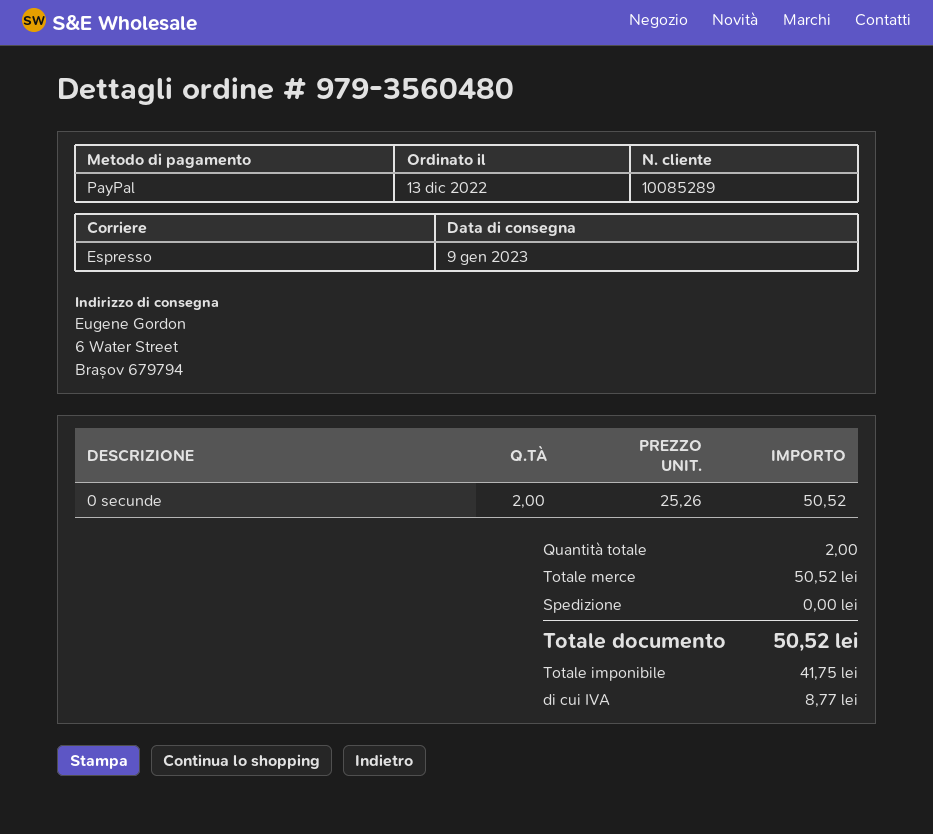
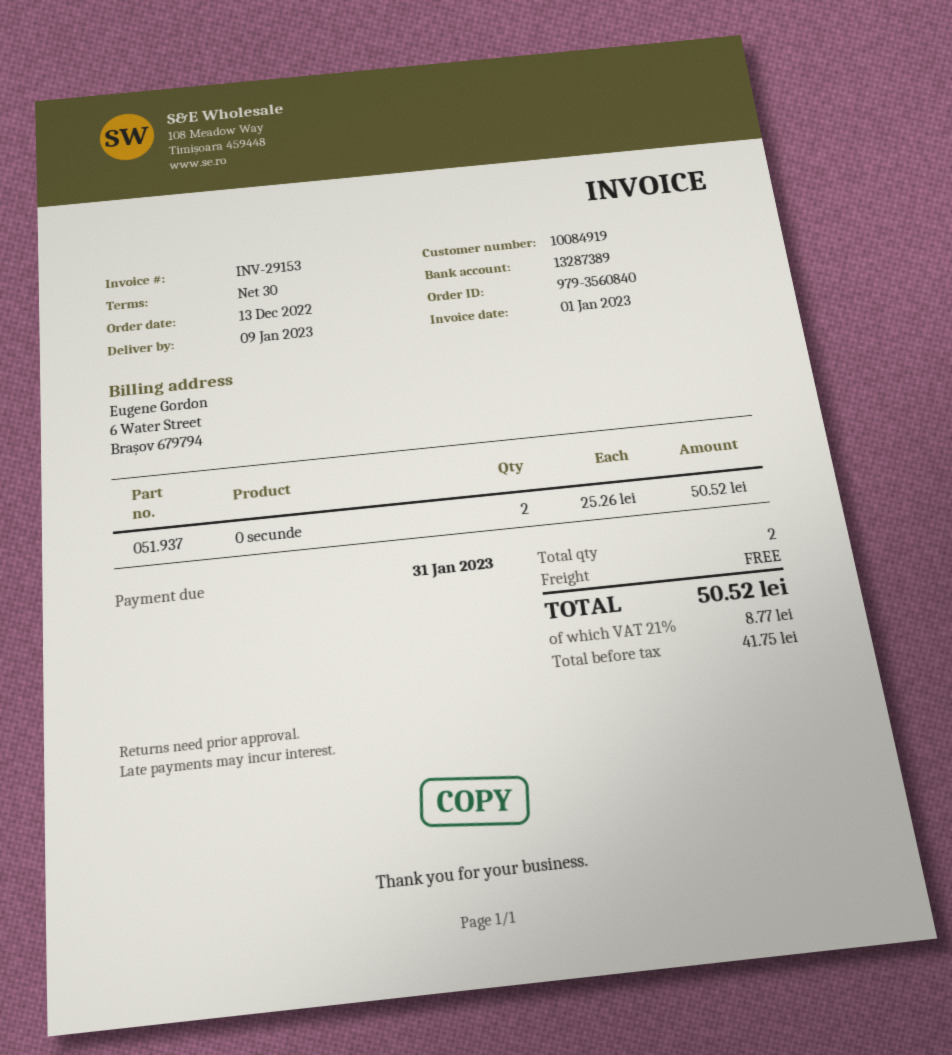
order number: 979-3560480 -> 979-3560840
customer number: 10085289 -> 10084919

